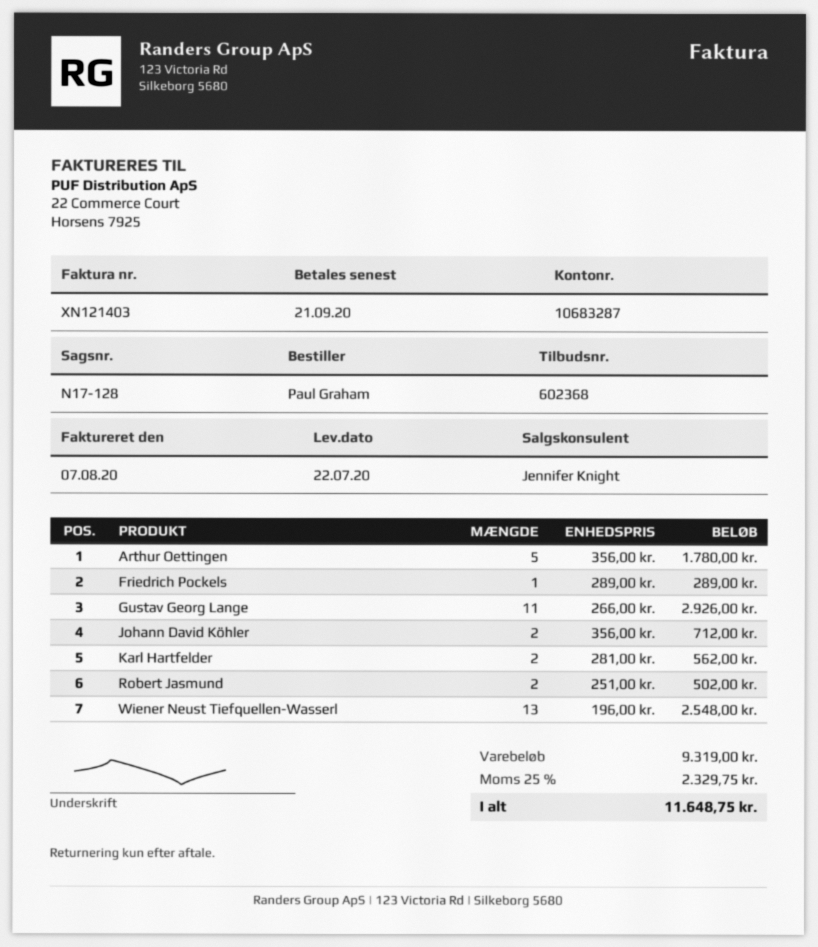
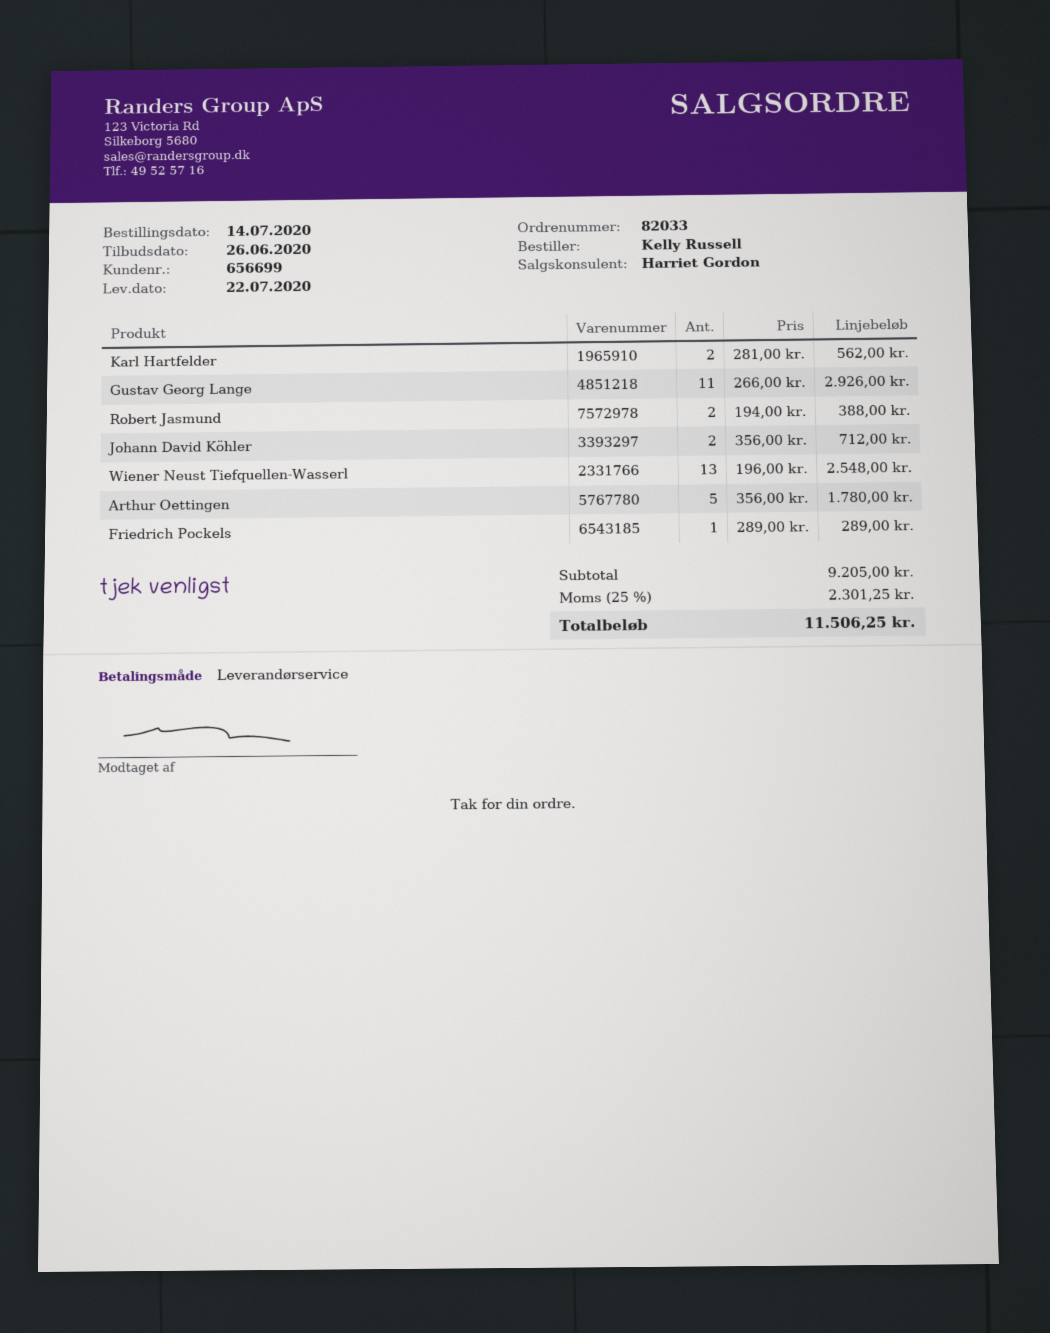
ordered by: Paul Graham -> Kelly Russell
sales rep: Jennifer Knight -> Harriet Gordon
Robert Jasmund: 2 x 251.00 = 502.00 -> 2 x 194.00 = 388.00
subtotal: 9319.00 -> 9205.00
tax: 25% = 2329.75 -> 25% = 2301.25
total: 11648.75 -> 11506.25

